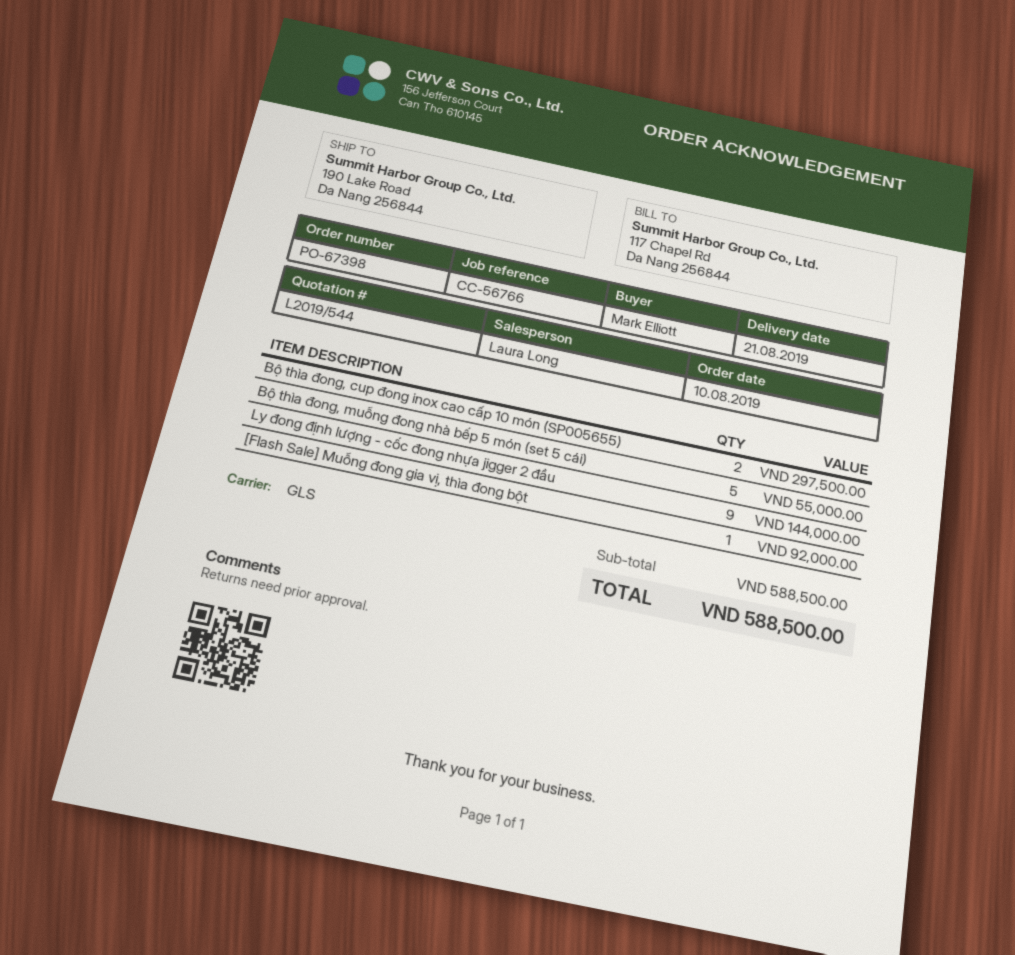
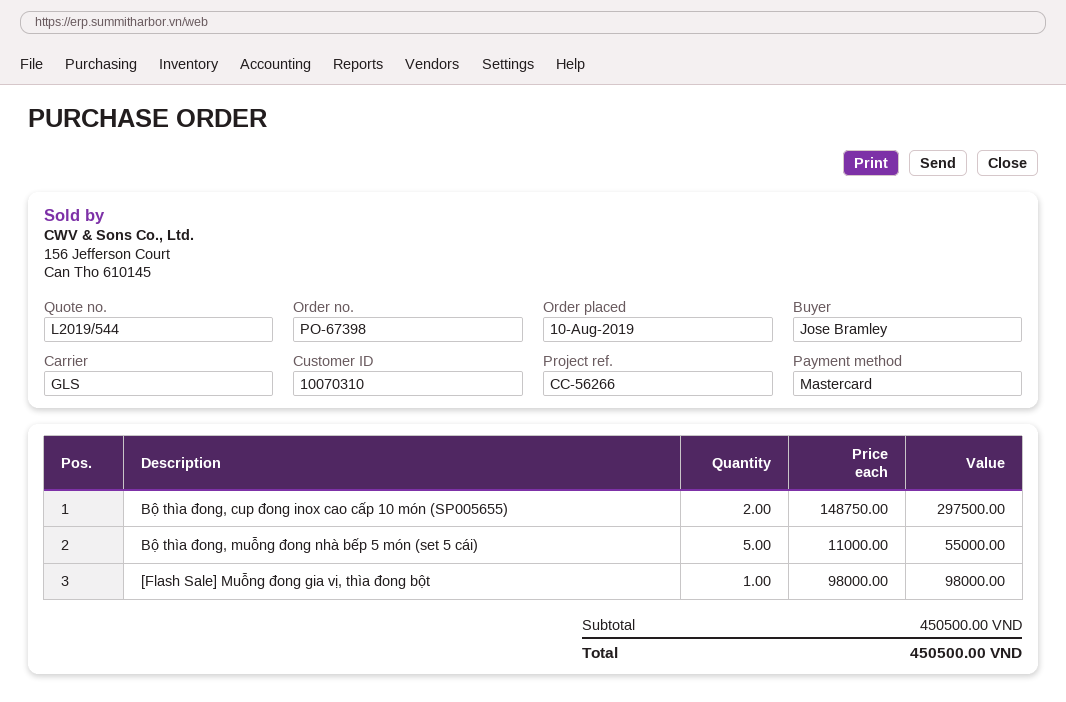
reference: CC-56766 -> CC-56266
ordered by: Mark Elliott -> Jose Bramley
Ly đong định lượng - cốc đong nhựa jigger 2 đầu: 9 for 144000.00 -> none
[Flash Sale] Muỗng đong gia vị, thìa đong bột: 1 for 92000.00 -> 1 for 98000.00
subtotal: 588500.00 -> 450500.00
total: 588500.00 -> 450500.00

